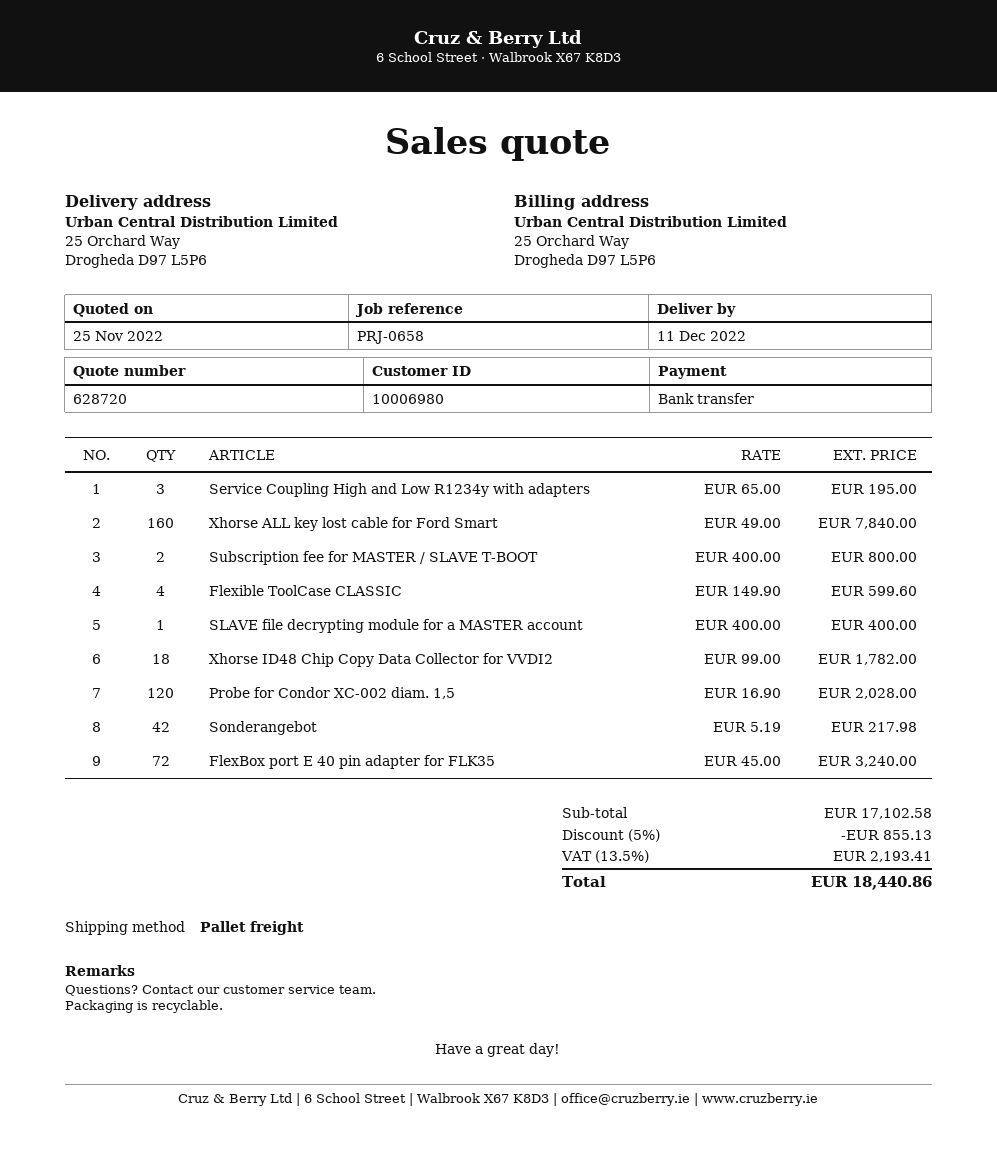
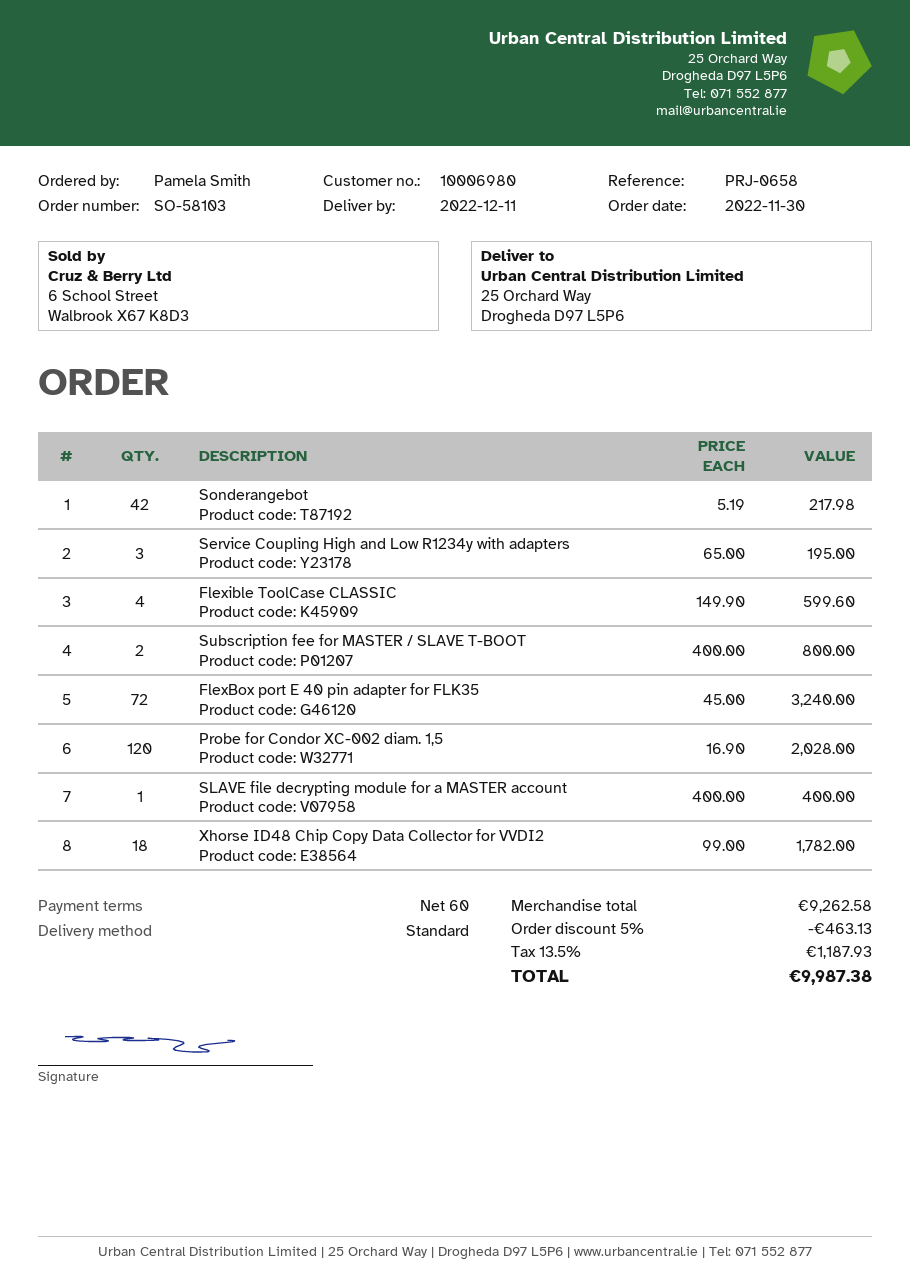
shipping method: pallet freight -> standard
Xhorse ALL key lost cable for Ford Smart: 160 x 49.00 = 7840.00 -> none
subtotal: 17102.58 -> 9262.58
discount: 5% = 855.13 -> 5% = 463.13
tax: 13.5% = 2193.41 -> 13.5% = 1187.93
total: 18440.86 -> 9987.38

